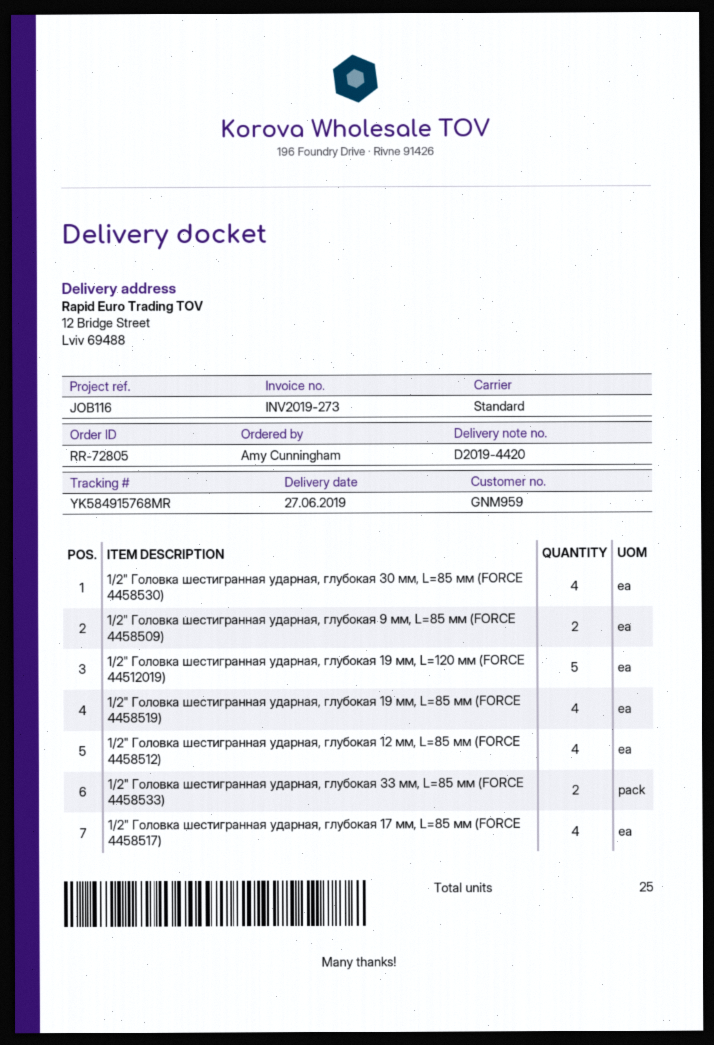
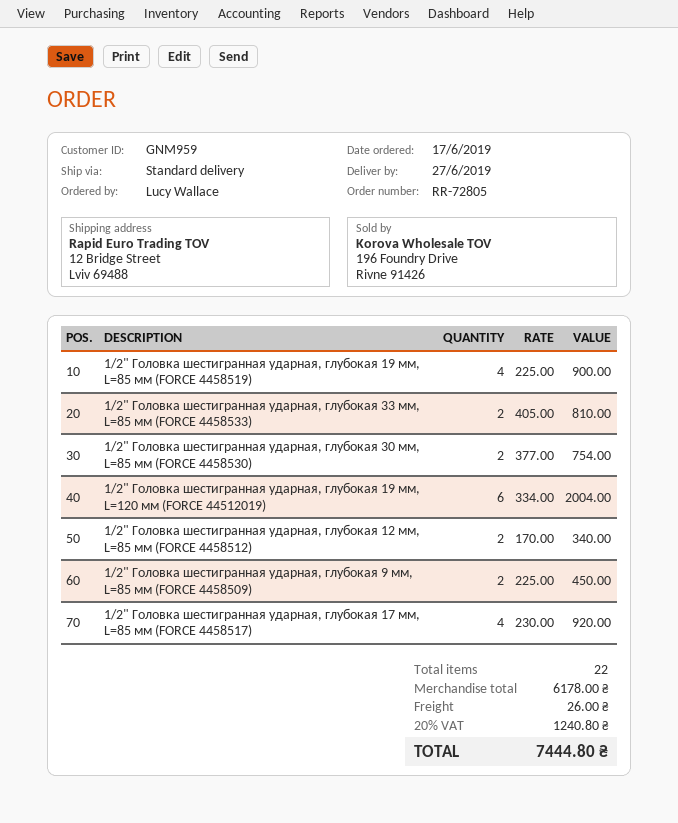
ordered by: Amy Cunningham -> Lucy Wallace
1/2" Головка шестигранная ударная, глубокая 30 мм, L=85 мм (FORCE 4458530): 4 -> 2
1/2" Головка шестигранная ударная, глубокая 19 мм, L=120 мм (FORCE 44512019): 5 -> 6
1/2" Головка шестигранная ударная, глубокая 12 мм, L=85 мм (FORCE 4458512): 4 -> 2
total quantity: 25 -> 22

